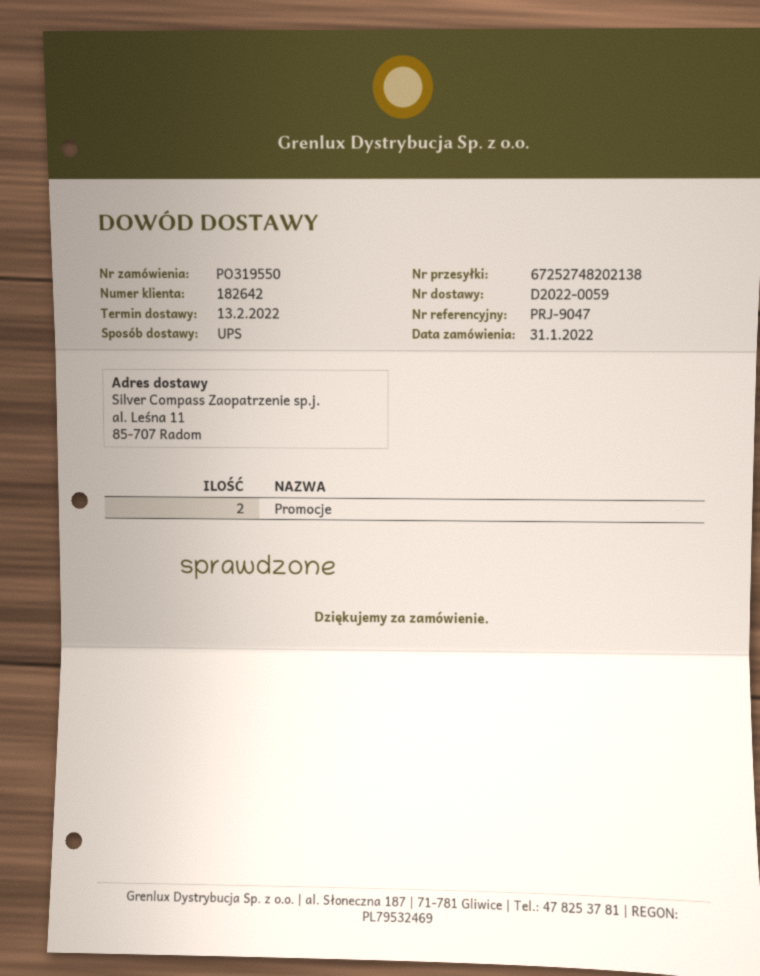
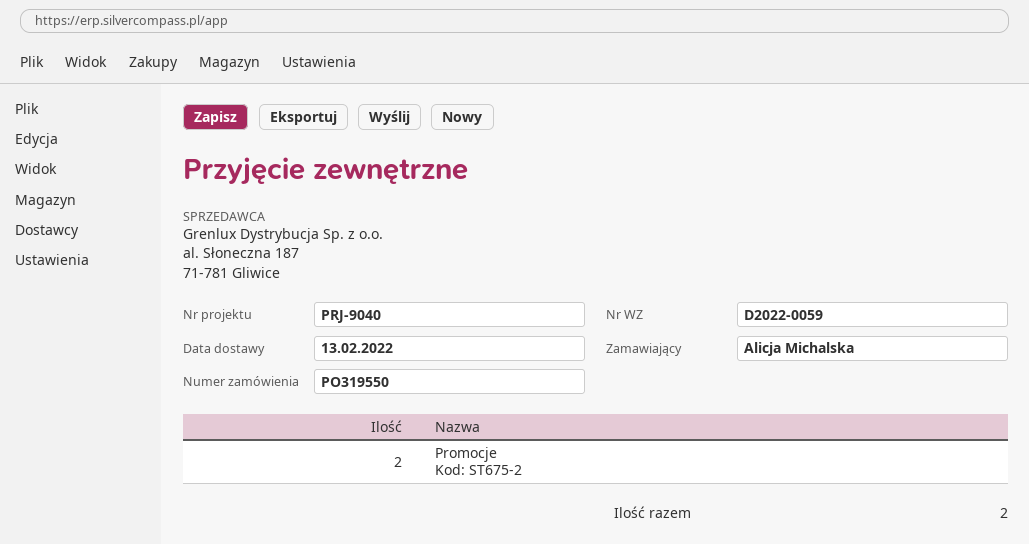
reference: PRJ-9047 -> PRJ-9040

